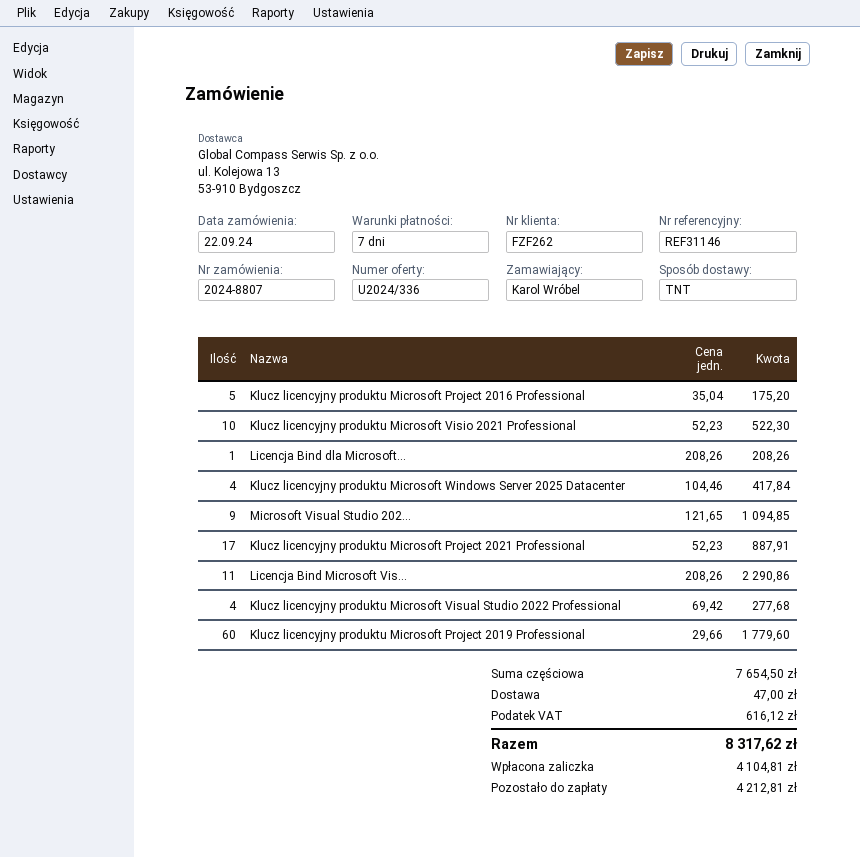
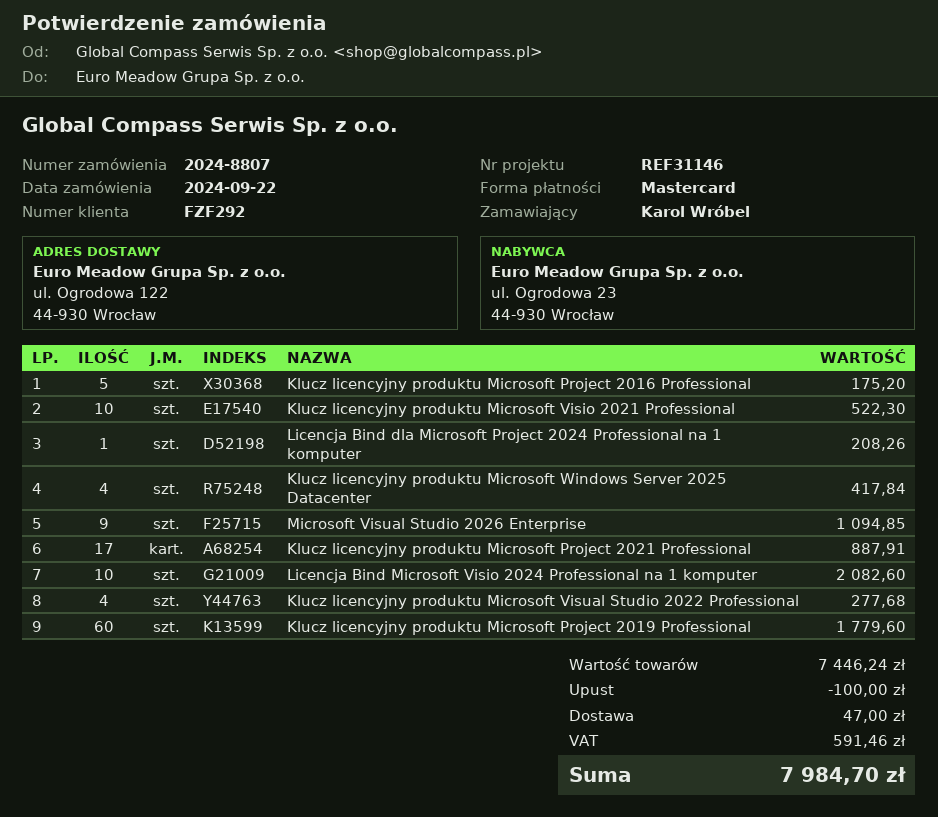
customer number: FZF262 -> FZF292
Licencja Bind Microsoft Vis...: 11 for 2290.86 -> 10 for 2082.60
subtotal: 7654.50 -> 7446.24
discount: none -> 100.00
tax: 616.12 -> 591.46
total: 8317.62 -> 7984.70

